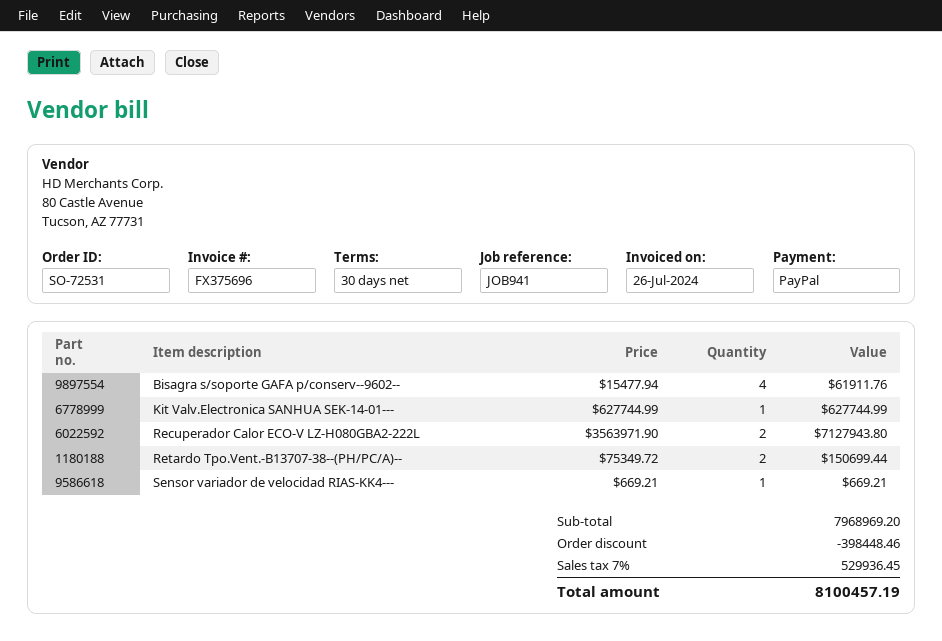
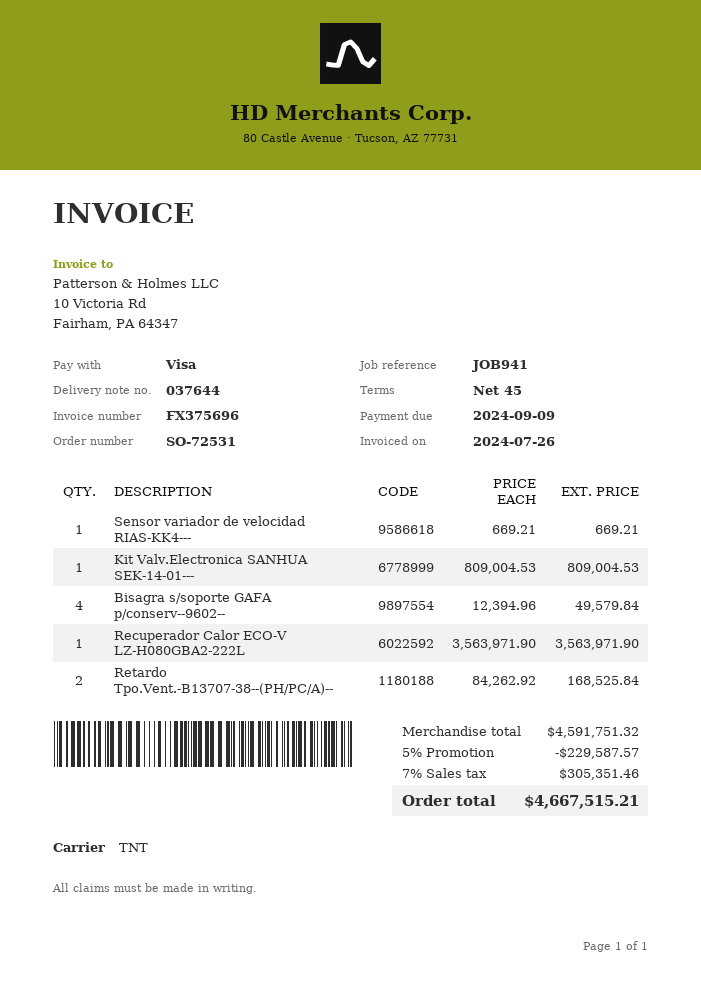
payment terms: 30 days -> 45 days
payment method: PayPal -> Visa
Bisagra s/soporte GAFA p/conserv--9602--: 4 x 15477.94 = 61911.76 -> 4 x 12394.96 = 49579.84
Kit Valv.Electronica SANHUA SEK-14-01---: 1 x 627744.99 = 627744.99 -> 1 x 809004.53 = 809004.53
Recuperador Calor ECO-V LZ-H080GBA2-222L: 2 x 3563971.90 = 7127943.80 -> 1 x 3563971.90 = 3563971.90
Retardo Tpo.Vent.-B13707-38--(PH/PC/A)--: 2 x 75349.72 = 150699.44 -> 2 x 84262.92 = 168525.84
subtotal: 7968969.20 -> 4591751.32
discount: 398448.46 -> 229587.57
tax: 7% = 529936.45 -> 7% = 305351.46
total: 8100457.19 -> 4667515.21

